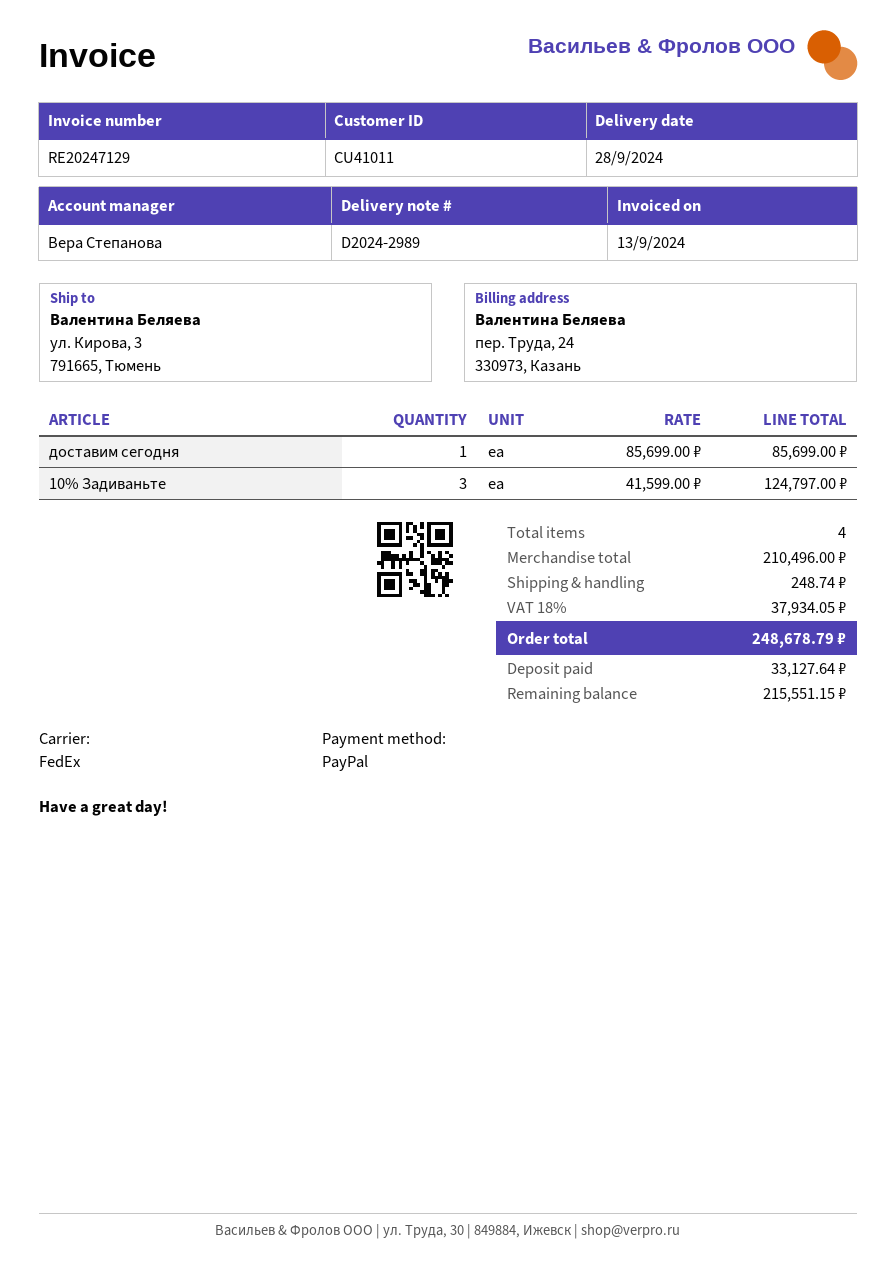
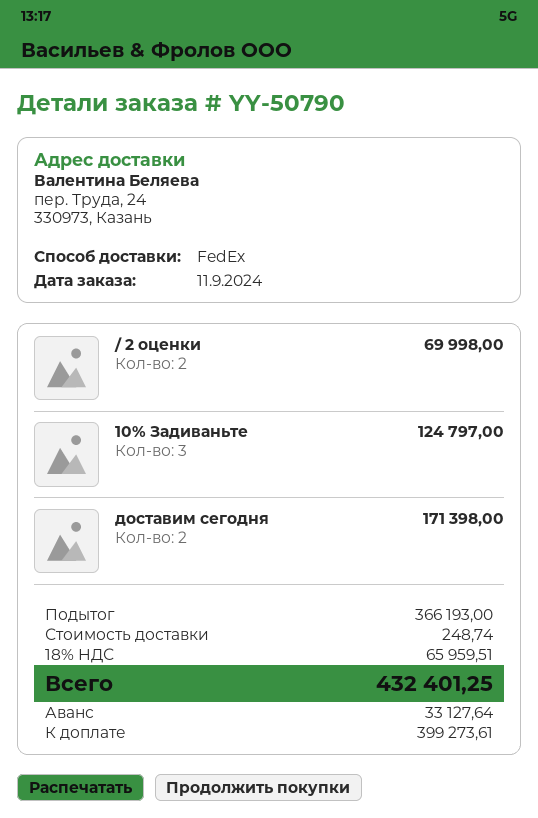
ship to: ул. Кирова, 3, 791665, Тюмень -> пер. Труда, 24, 330973, Казань
доставим сегодня: 1 for 85699.00 -> 2 for 171398.00
/ 2 оценки: none -> 2 for 69998.00
subtotal: 210496.00 -> 366193.00
tax: 18% = 37934.05 -> 18% = 65959.51
total: 248678.79 -> 432401.25
balance: 215551.15 -> 399273.61

